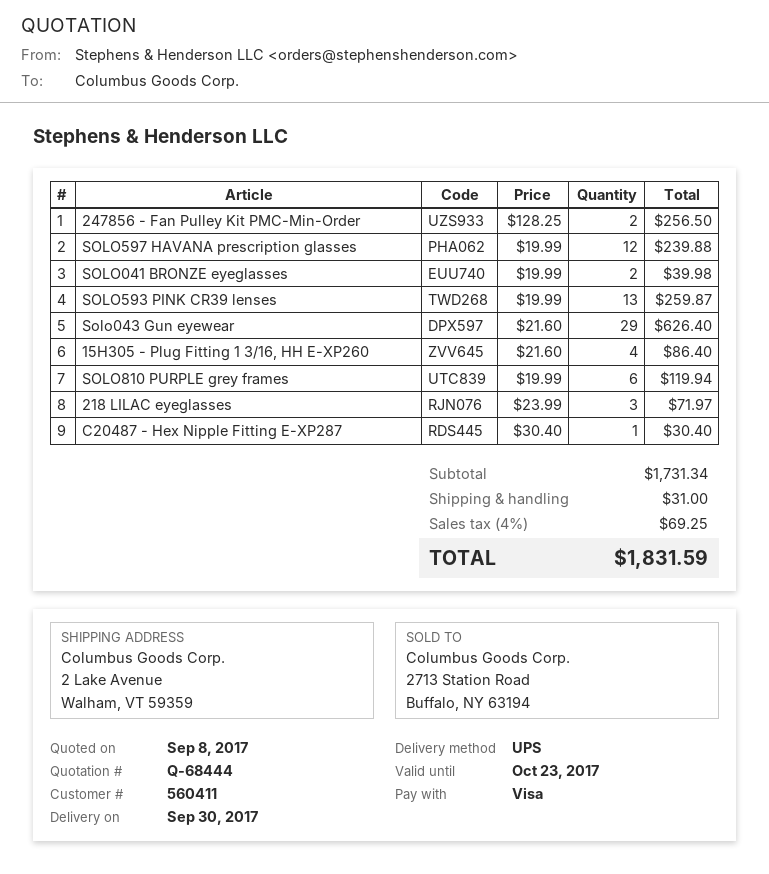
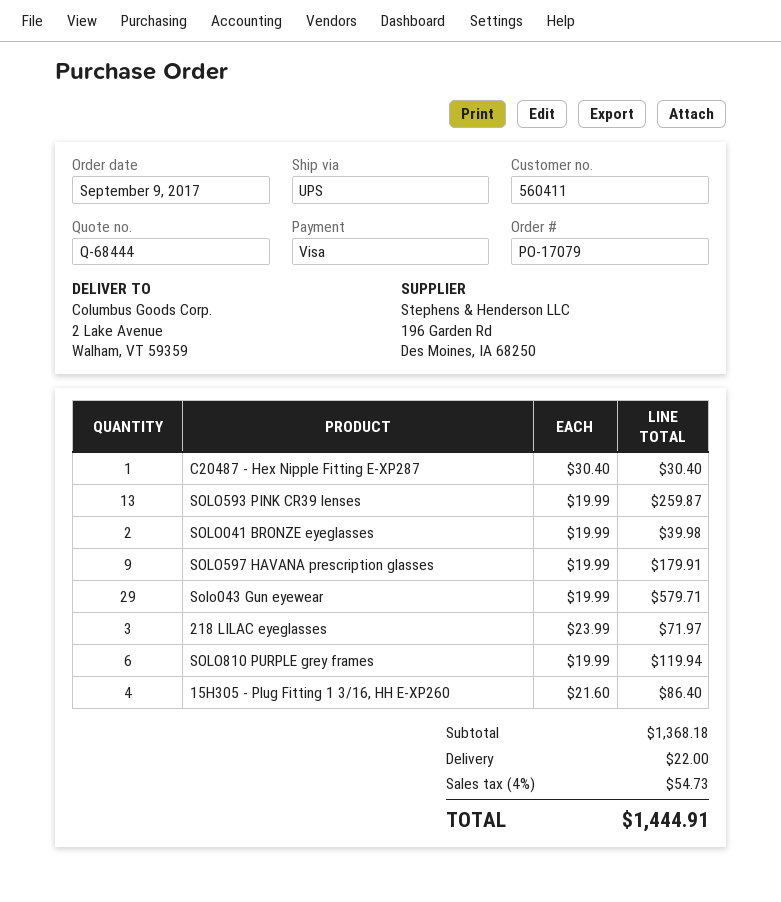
247856 - Fan Pulley Kit PMC-Min-Order: 2 x 128.25 = 256.50 -> none
SOLO597 HAVANA prescription glasses: 12 x 19.99 = 239.88 -> 9 x 19.99 = 179.91
Solo043 Gun eyewear: 29 x 21.60 = 626.40 -> 29 x 19.99 = 579.71
subtotal: 1731.34 -> 1368.18
shipping: 31.00 -> 22.00
tax: 4% = 69.25 -> 4% = 54.73
total: 1831.59 -> 1444.91

